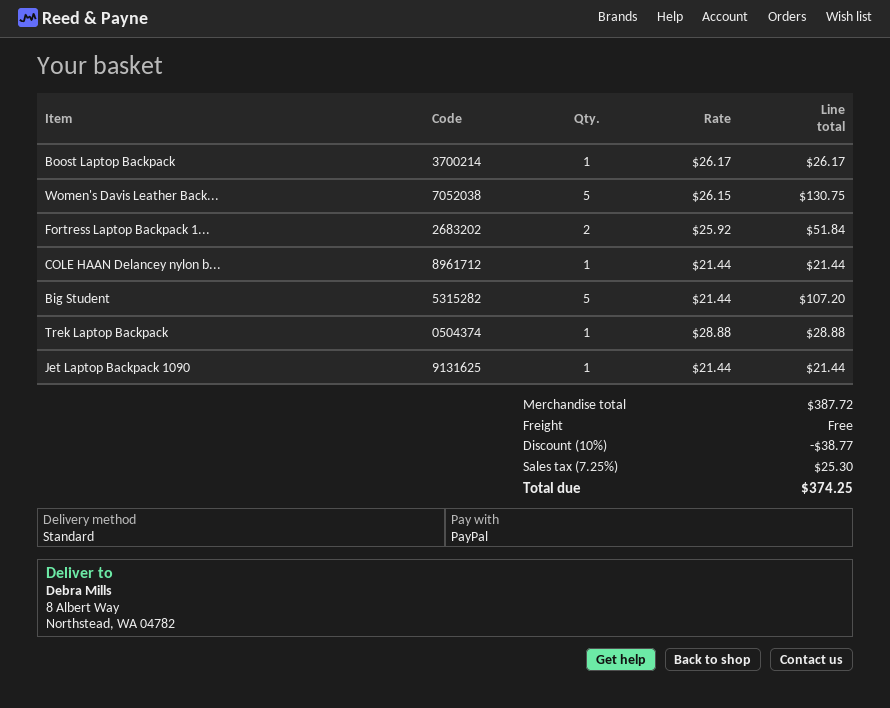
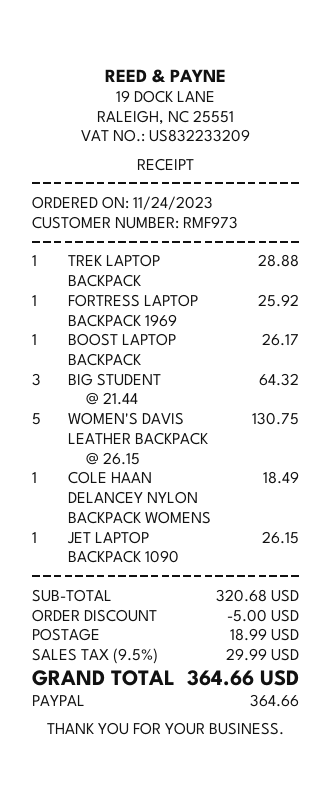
Fortress Laptop Backpack 1...: 2 x 25.92 = 51.84 -> 1 x 25.92 = 25.92
COLE HAAN Delancey nylon b...: 1 x 21.44 = 21.44 -> 1 x 18.49 = 18.49
Big Student: 5 x 21.44 = 107.20 -> 3 x 21.44 = 64.32
Jet Laptop Backpack 1090: 1 x 21.44 = 21.44 -> 1 x 26.15 = 26.15
subtotal: 387.72 -> 320.68
discount: 38.77 -> 5.00
shipping: 0.00 -> 18.99
tax: 7.25% = 25.30 -> 9.5% = 29.99
total: 374.25 -> 364.66

